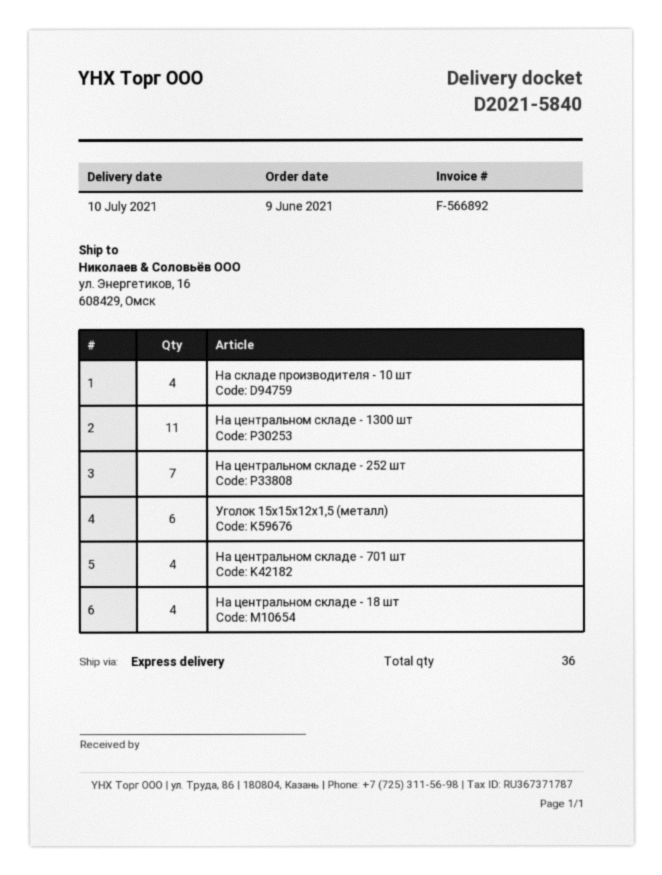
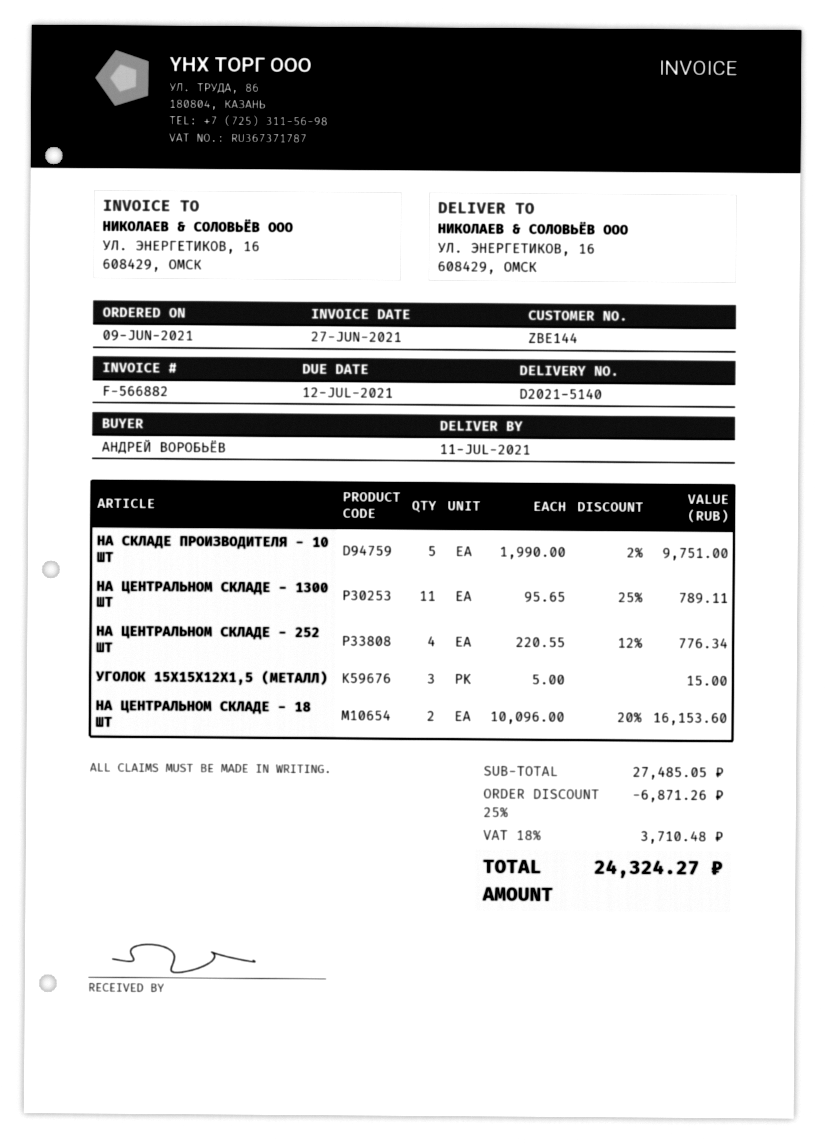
delivery note number: D2021-5840 -> D2021-5140
delivery date: 2021-07-10 -> 2021-07-11
invoice number: F-566892 -> F-566882
На складе производителя - 10 шт: 4 -> 5
На центральном складе - 252 шт: 7 -> 4
Уголок 15х15х12х1,5 (металл): 6 -> 3
На центральном складе - 701 шт: 4 -> none
На центральном складе - 18 шт: 4 -> 2

